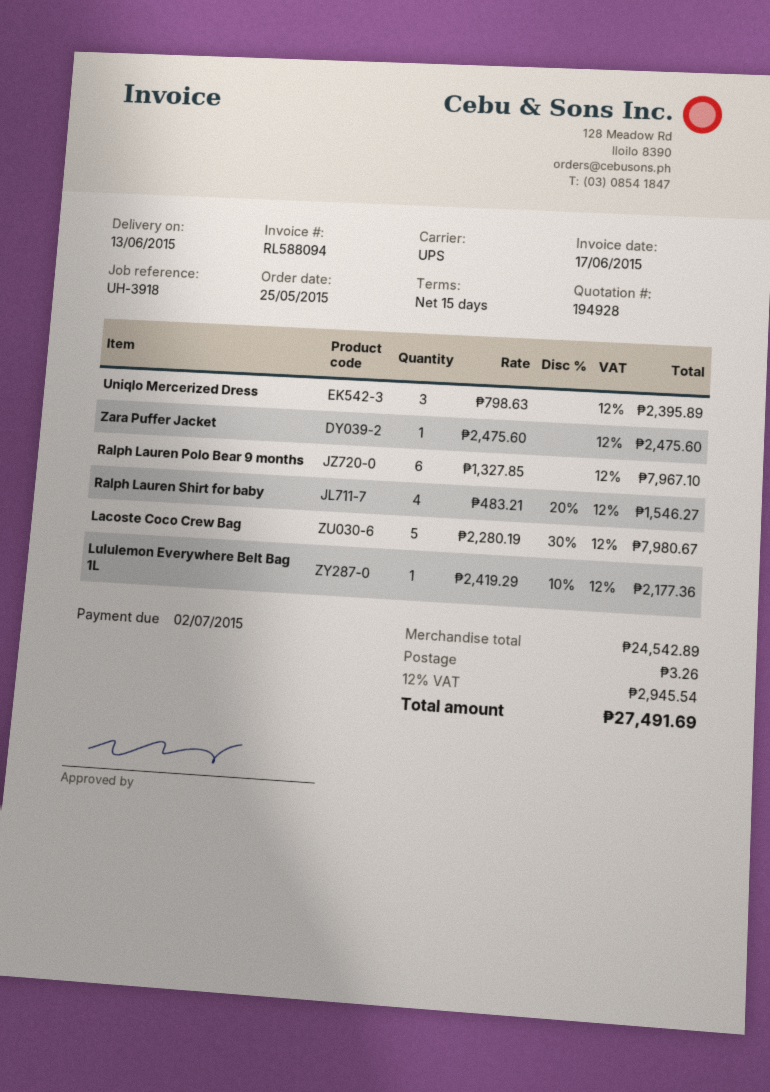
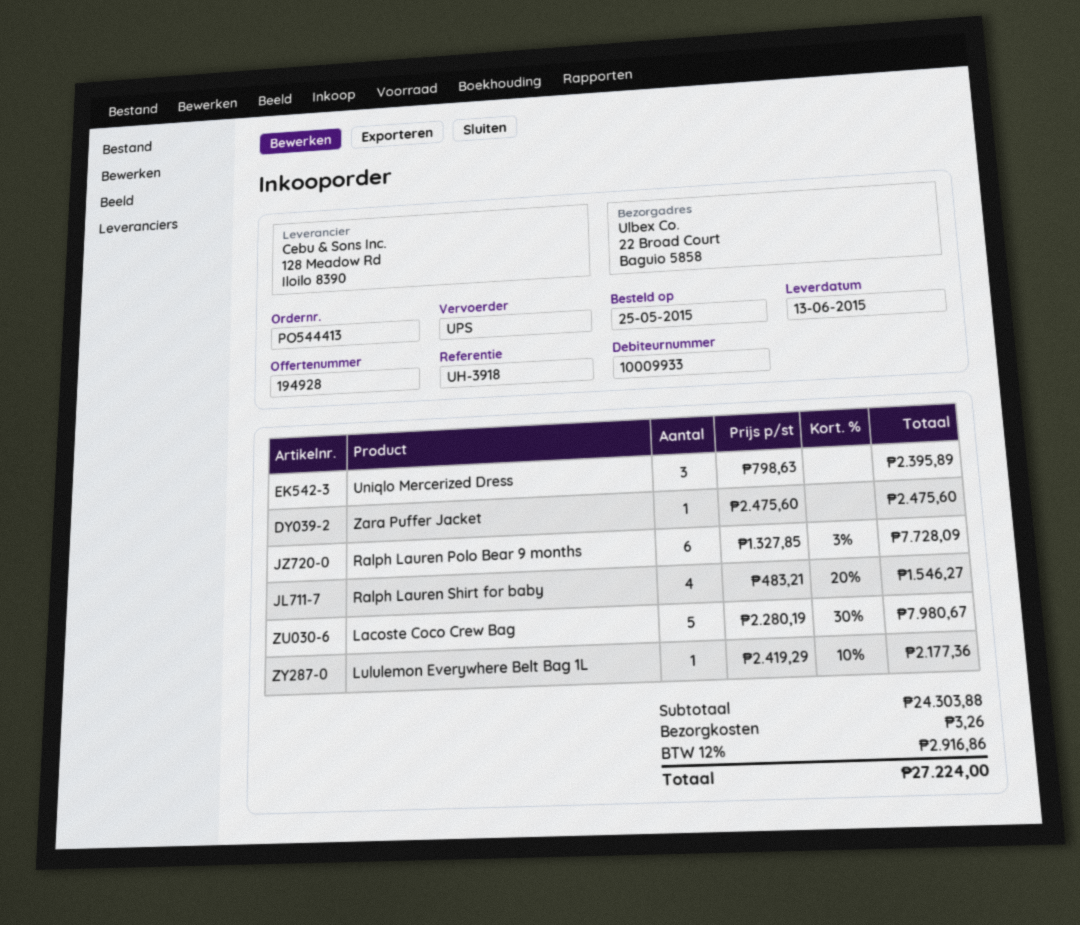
Ralph Lauren Polo Bear 9 months: 6 x 1327.85 = 7967.10 -> 6 x 1327.85 - 3% = 7728.09
subtotal: 24542.89 -> 24303.88
tax: 12% = 2945.54 -> 12% = 2916.86
total: 27491.69 -> 27224.00

